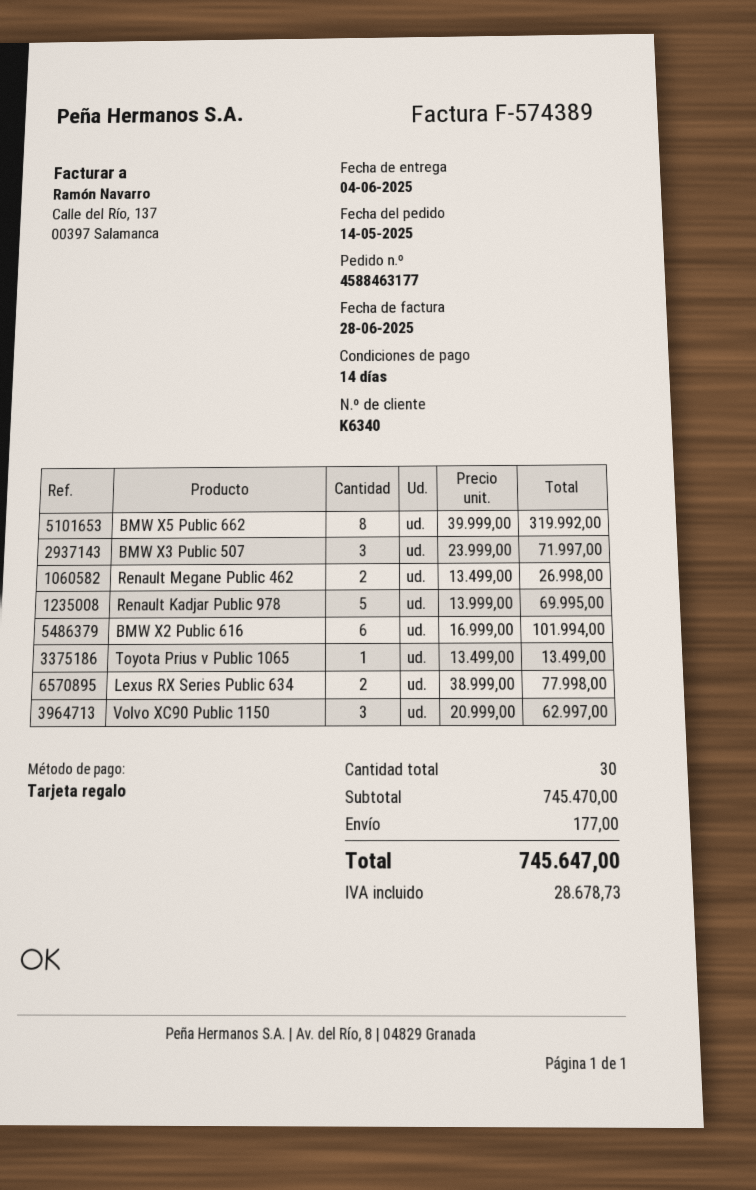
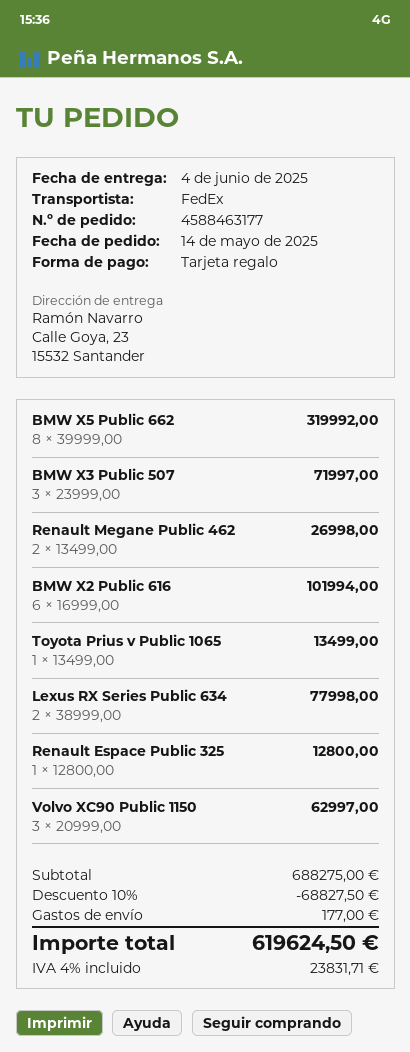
Renault Kadjar Public 978: 5 x 13999.00 = 69995.00 -> none
Renault Espace Public 325: none -> 1 x 12800.00 = 12800.00
subtotal: 745470.00 -> 688275.00
discount: none -> 10% = 68827.50
tax: 28678.73 -> 23831.71
total: 745647.00 -> 619624.50

